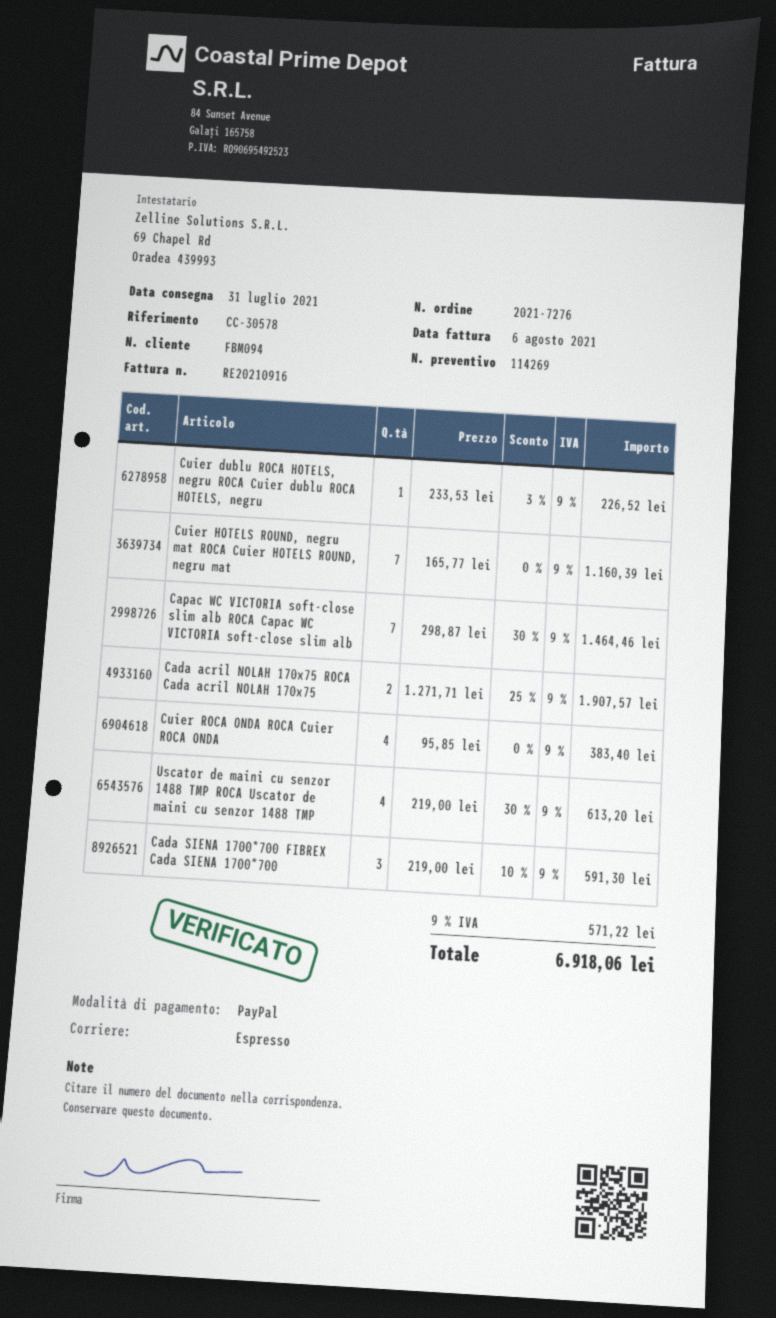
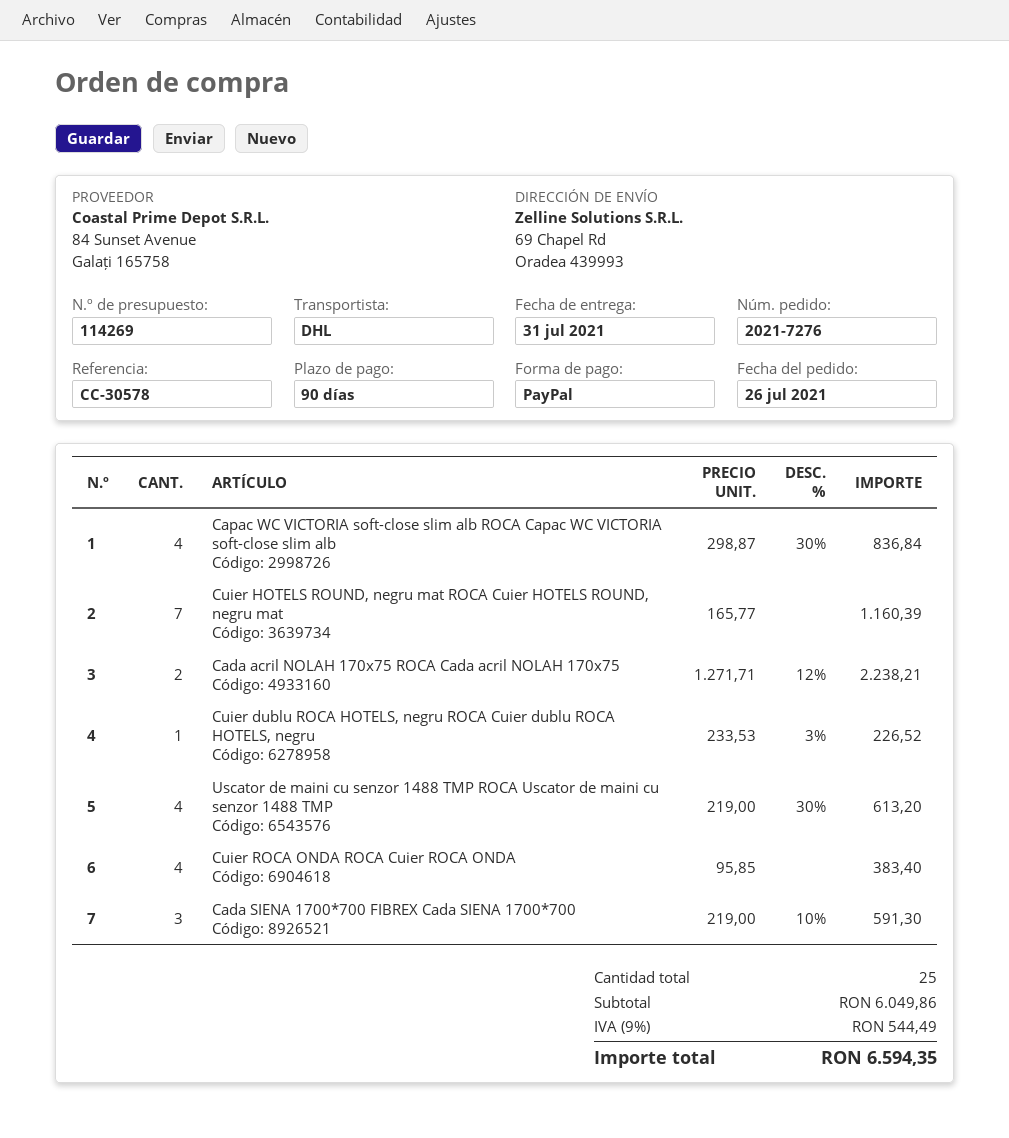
shipping method: express -> DHL
Capac WC VICTORIA soft-close slim alb ROCA Capac WC VICTORIA soft-close slim alb: 7 x 298.87 - 30% = 1464.46 -> 4 x 298.87 - 30% = 836.84
Cada acril NOLAH 170x75 ROCA Cada acril NOLAH 170x75: 2 x 1271.71 - 25% = 1907.57 -> 2 x 1271.71 - 12% = 2238.21
tax: 9% = 571.22 -> 9% = 544.49
total: 6918.06 -> 6594.35

